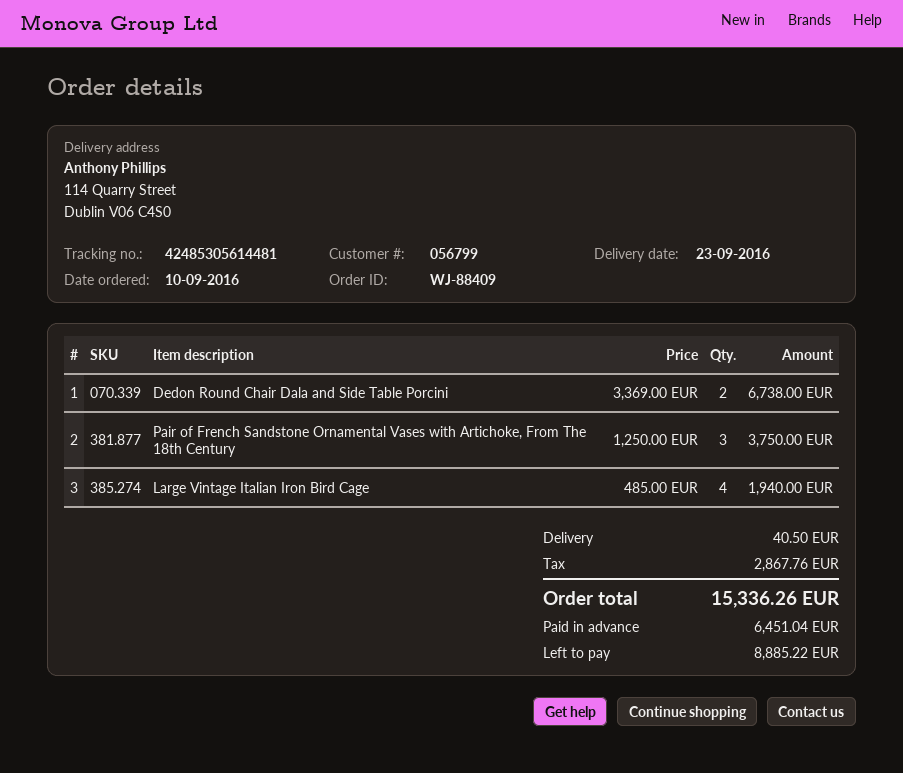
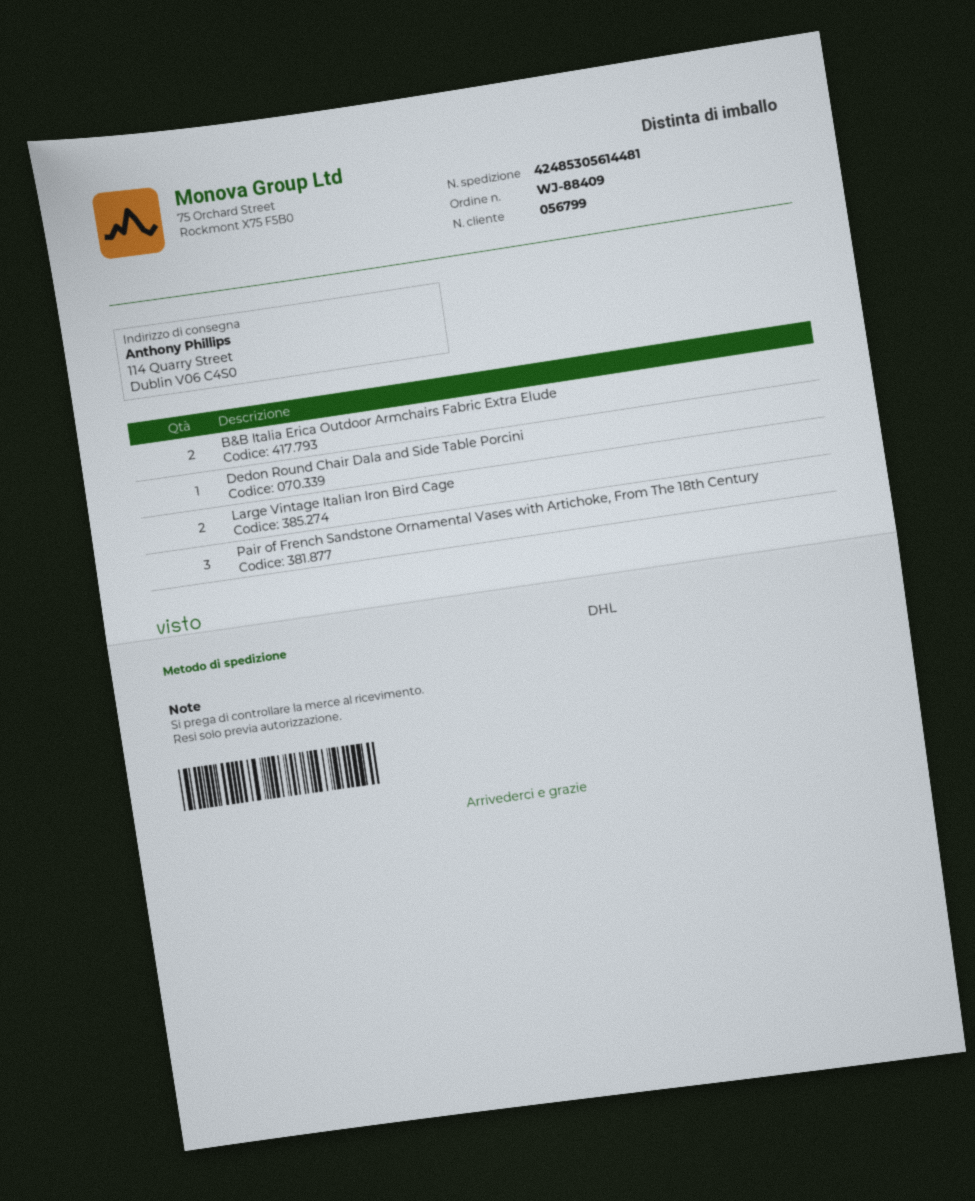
Dedon Round Chair Dala and Side Table Porcini: 2 -> 1
Large Vintage Italian Iron Bird Cage: 4 -> 2
B&B Italia Erica Outdoor Armchairs Fabric Extra Elude: none -> 2

